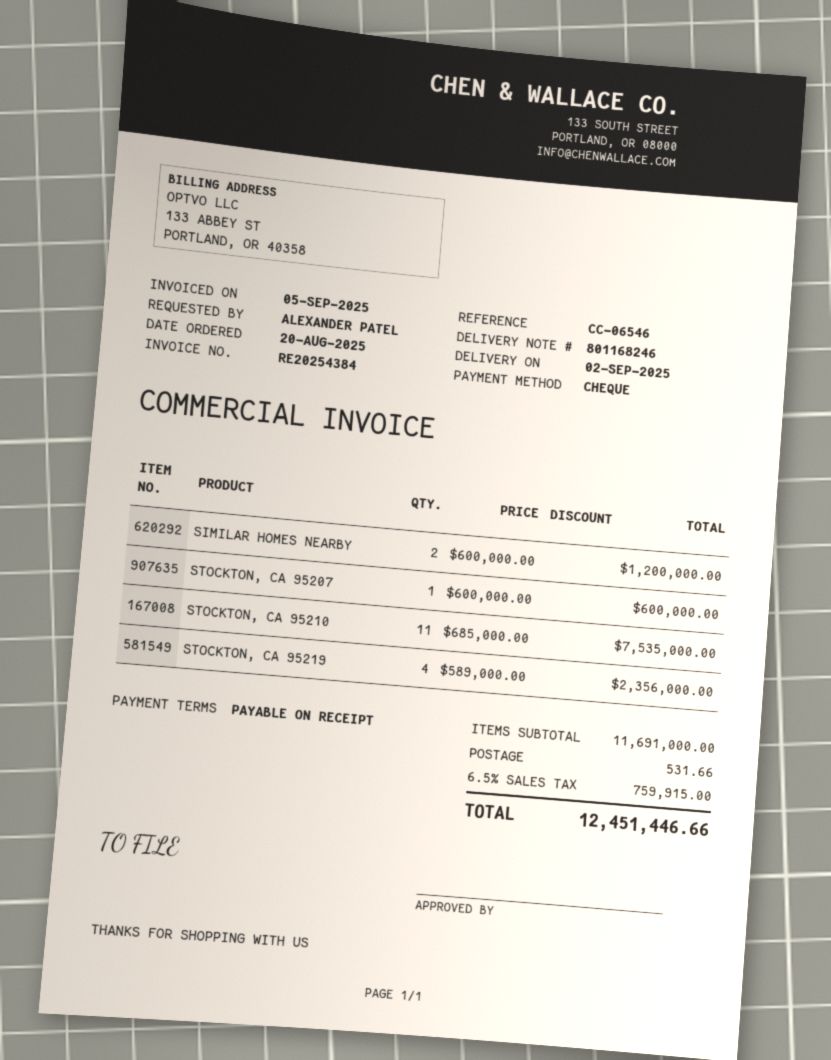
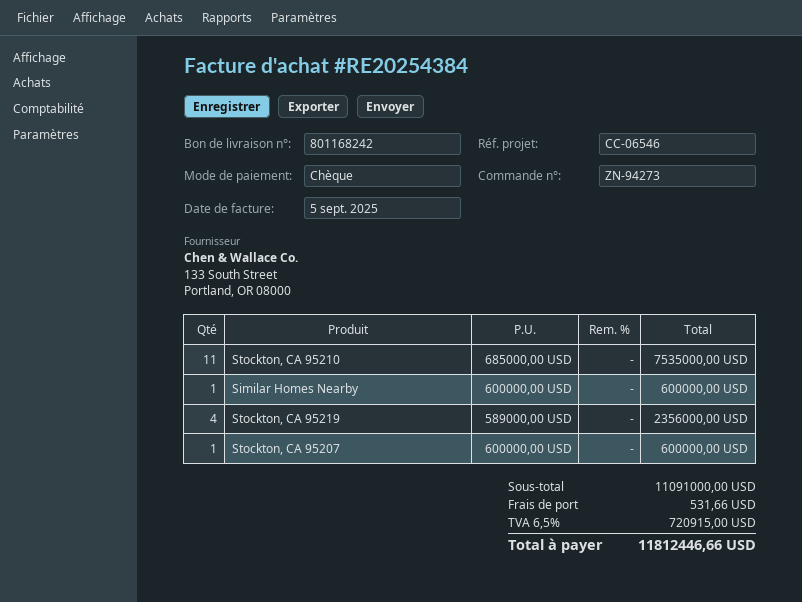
delivery note number: 801168246 -> 801168242
SIMILAR HOMES NEARBY: 2 x 600000.00 = 1200000.00 -> 1 x 600000.00 = 600000.00
subtotal: 11691000.00 -> 11091000.00
tax: 6.5% = 759915.00 -> 6.5% = 720915.00
total: 12451446.66 -> 11812446.66

